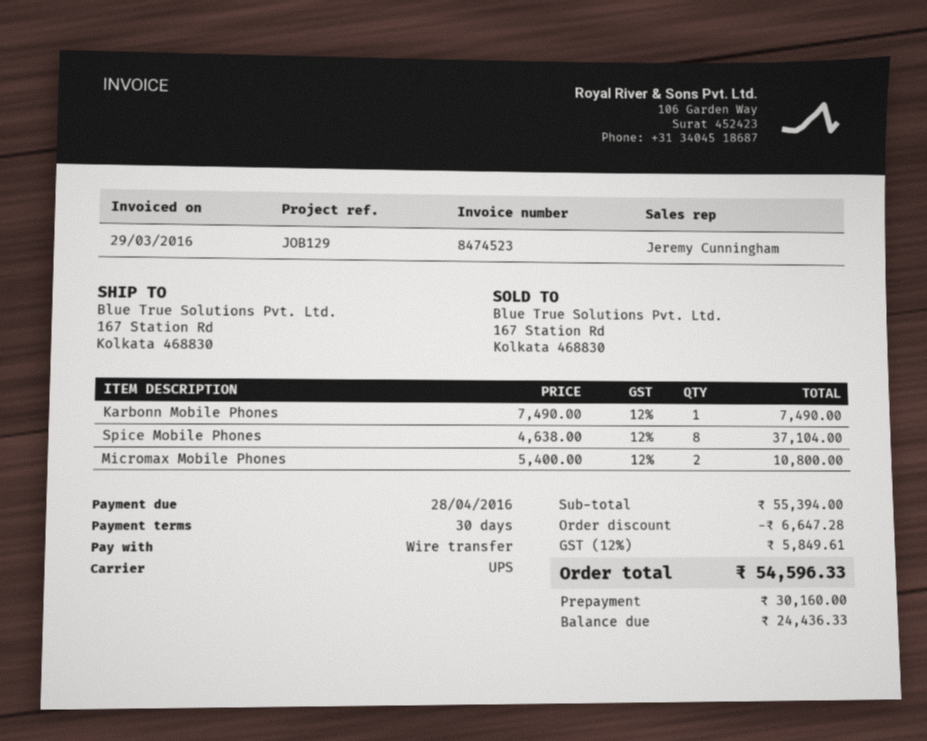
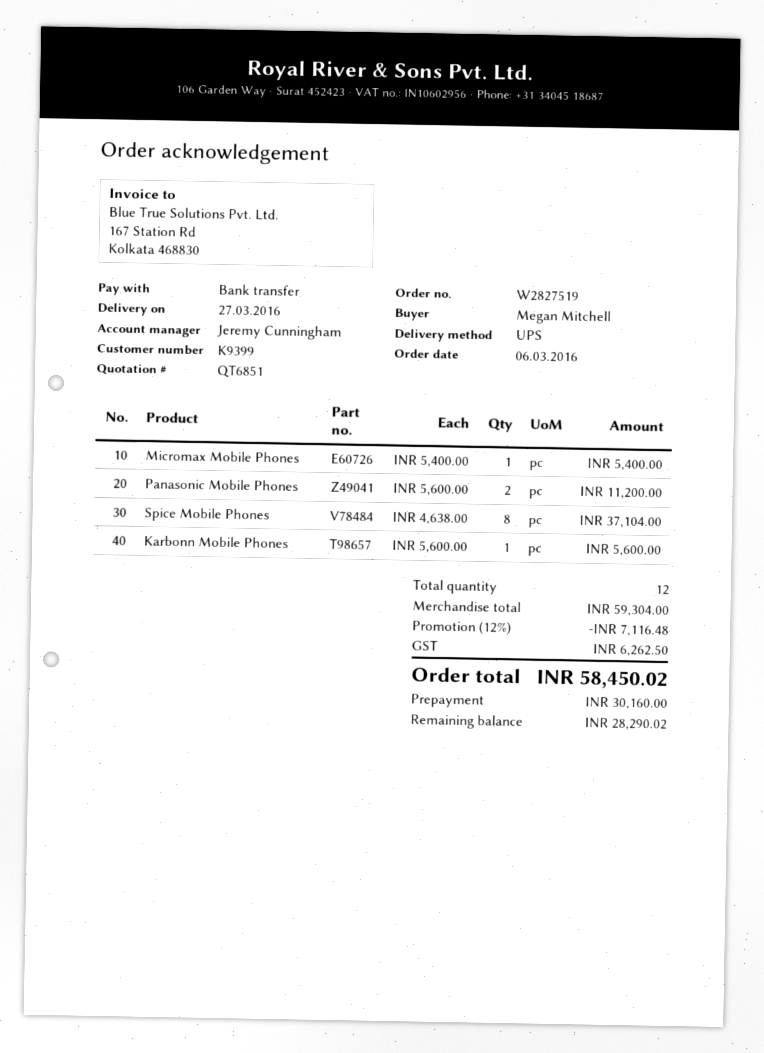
Karbonn Mobile Phones: 1 x 7490.00 = 7490.00 -> 1 x 5600.00 = 5600.00
Micromax Mobile Phones: 2 x 5400.00 = 10800.00 -> 1 x 5400.00 = 5400.00
Panasonic Mobile Phones: none -> 2 x 5600.00 = 11200.00
subtotal: 55394.00 -> 59304.00
discount: 6647.28 -> 7116.48
tax: 5849.61 -> 6262.50
total: 54596.33 -> 58450.02
balance: 24436.33 -> 28290.02

